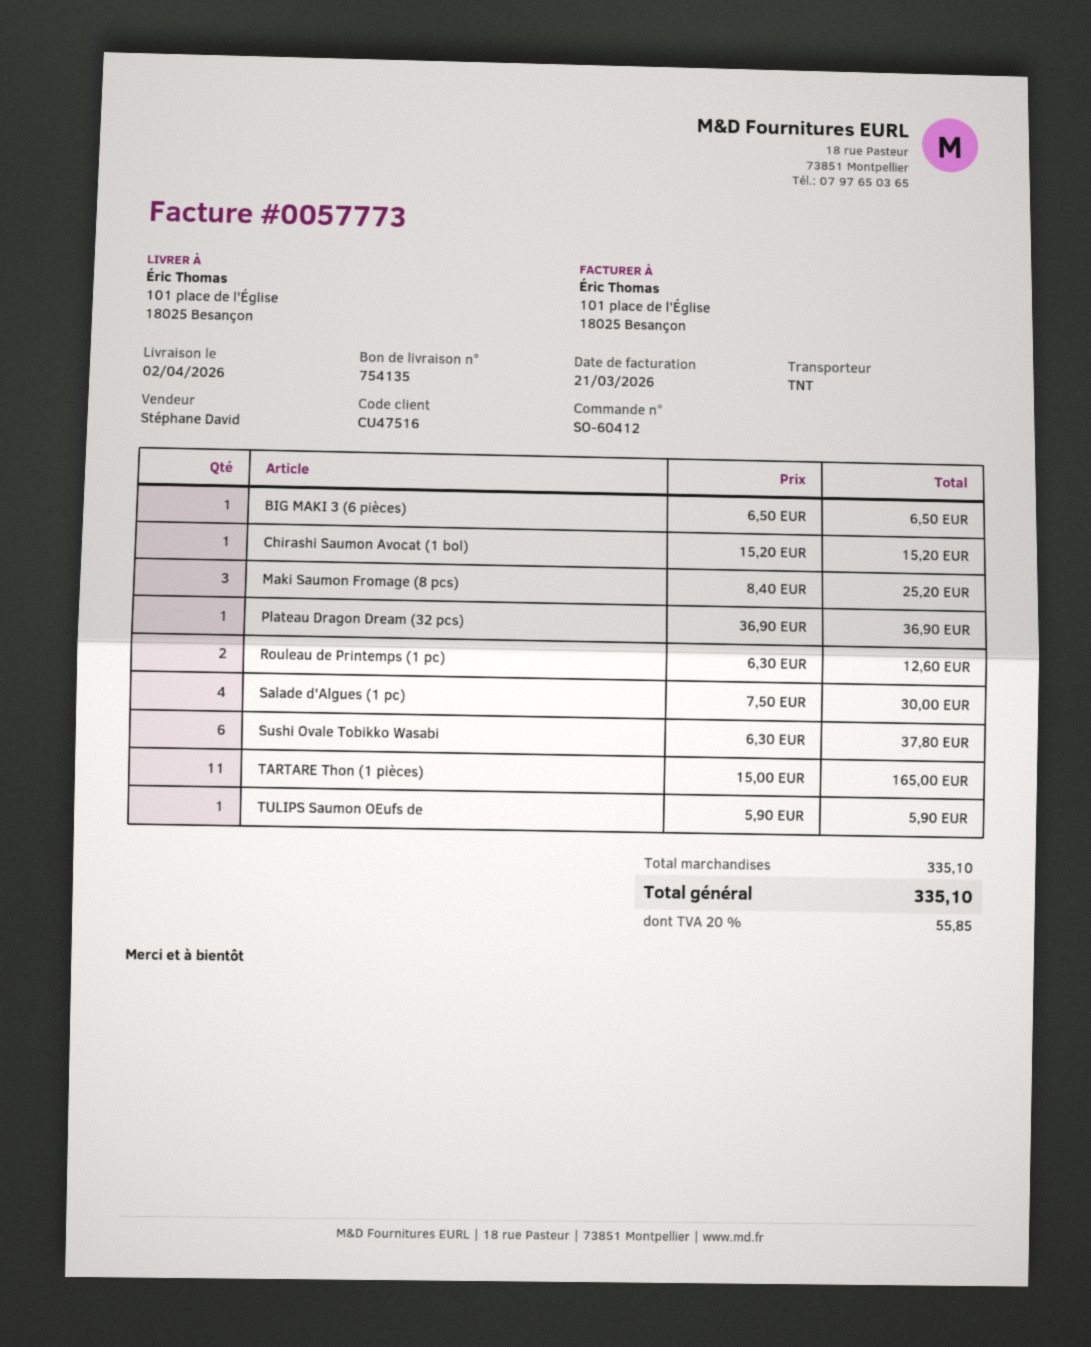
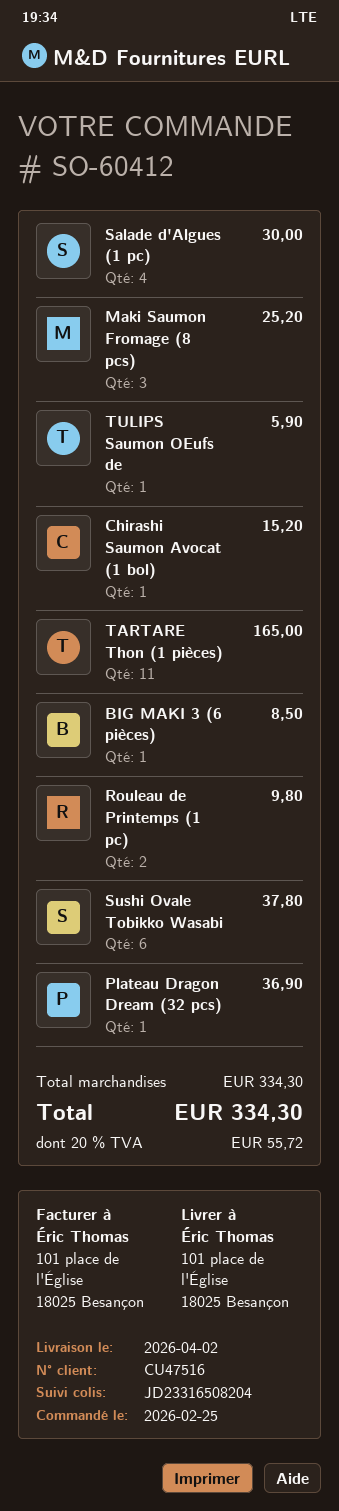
BIG MAKI 3 (6 pièces): 1 for 6.50 -> 1 for 8.50
Rouleau de Printemps (1 pc): 2 for 12.60 -> 2 for 9.80
subtotal: 335.10 -> 334.30
tax: 20% = 55.85 -> 20% = 55.72
total: 335.10 -> 334.30

